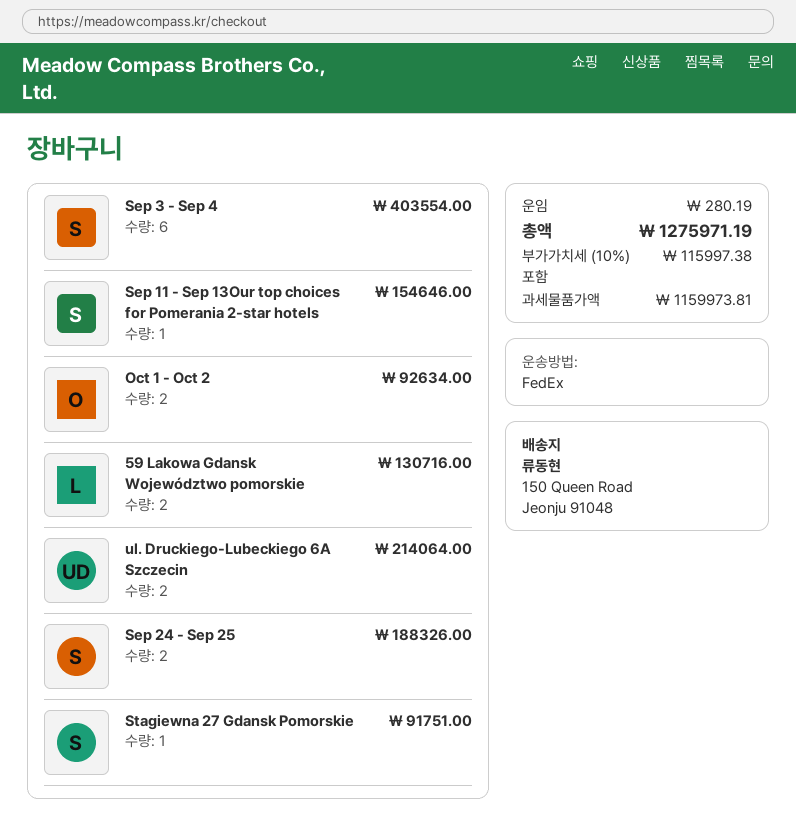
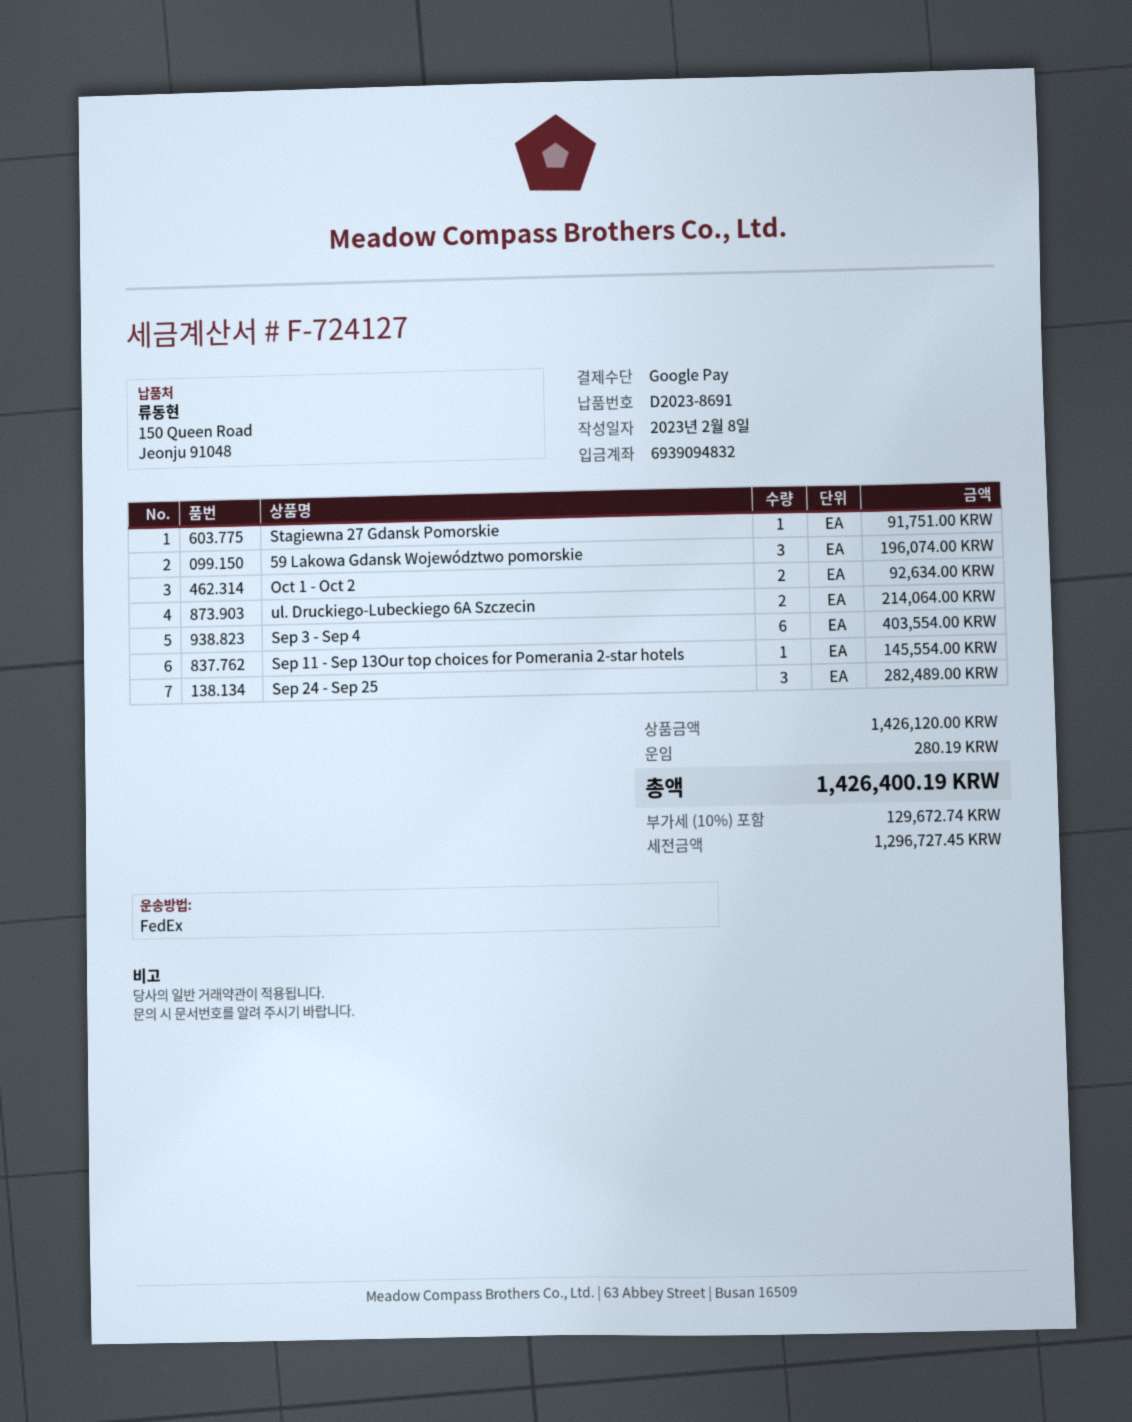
Sep 11 - Sep 13Our top choices for Pomerania 2-star hotels: 1 for 154646.00 -> 1 for 145554.00
59 Lakowa Gdansk Województwo pomorskie: 2 for 130716.00 -> 3 for 196074.00
Sep 24 - Sep 25: 2 for 188326.00 -> 3 for 282489.00
net: 1159973.81 -> 1296727.45
tax: 10% = 115997.38 -> 10% = 129672.74
total: 1275971.19 -> 1426400.19

